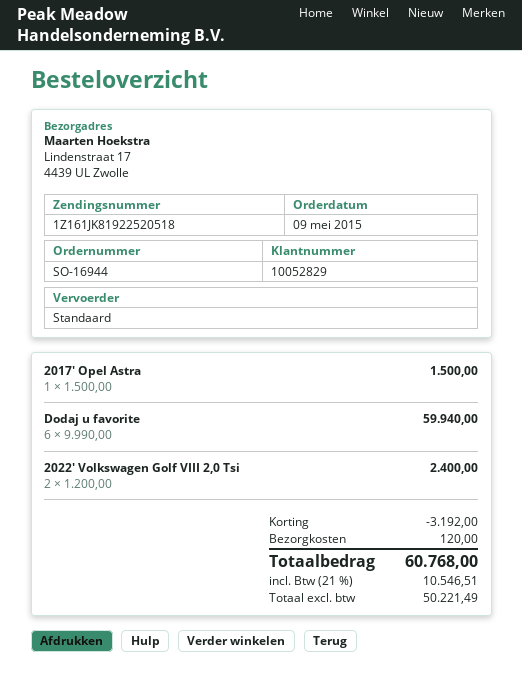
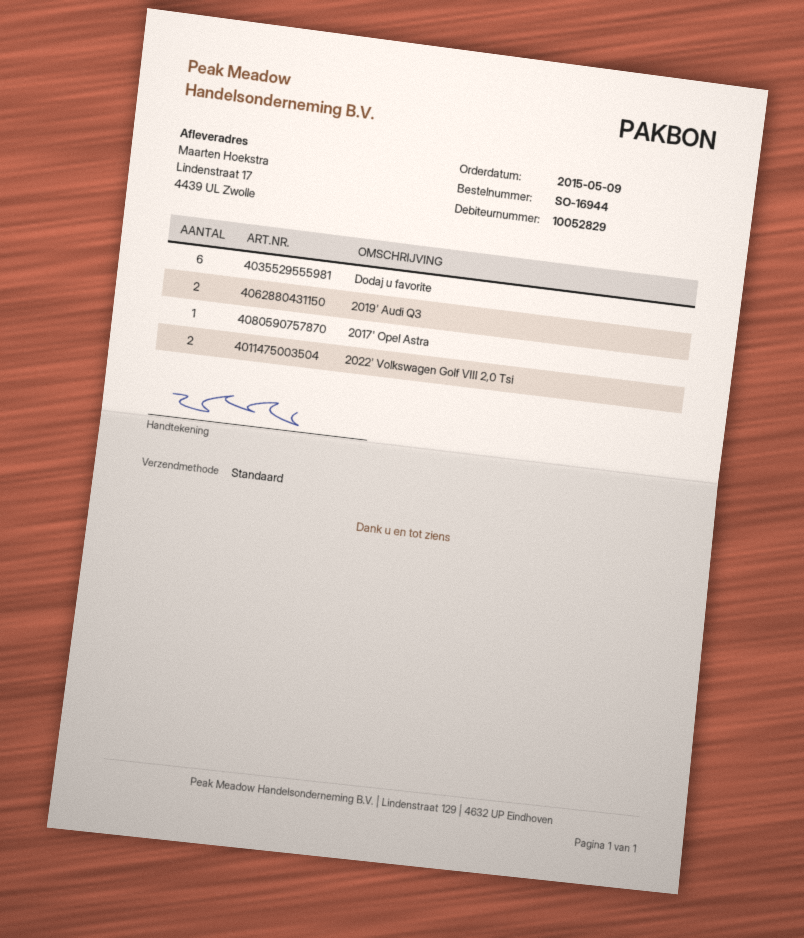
2019' Audi Q3: none -> 2

